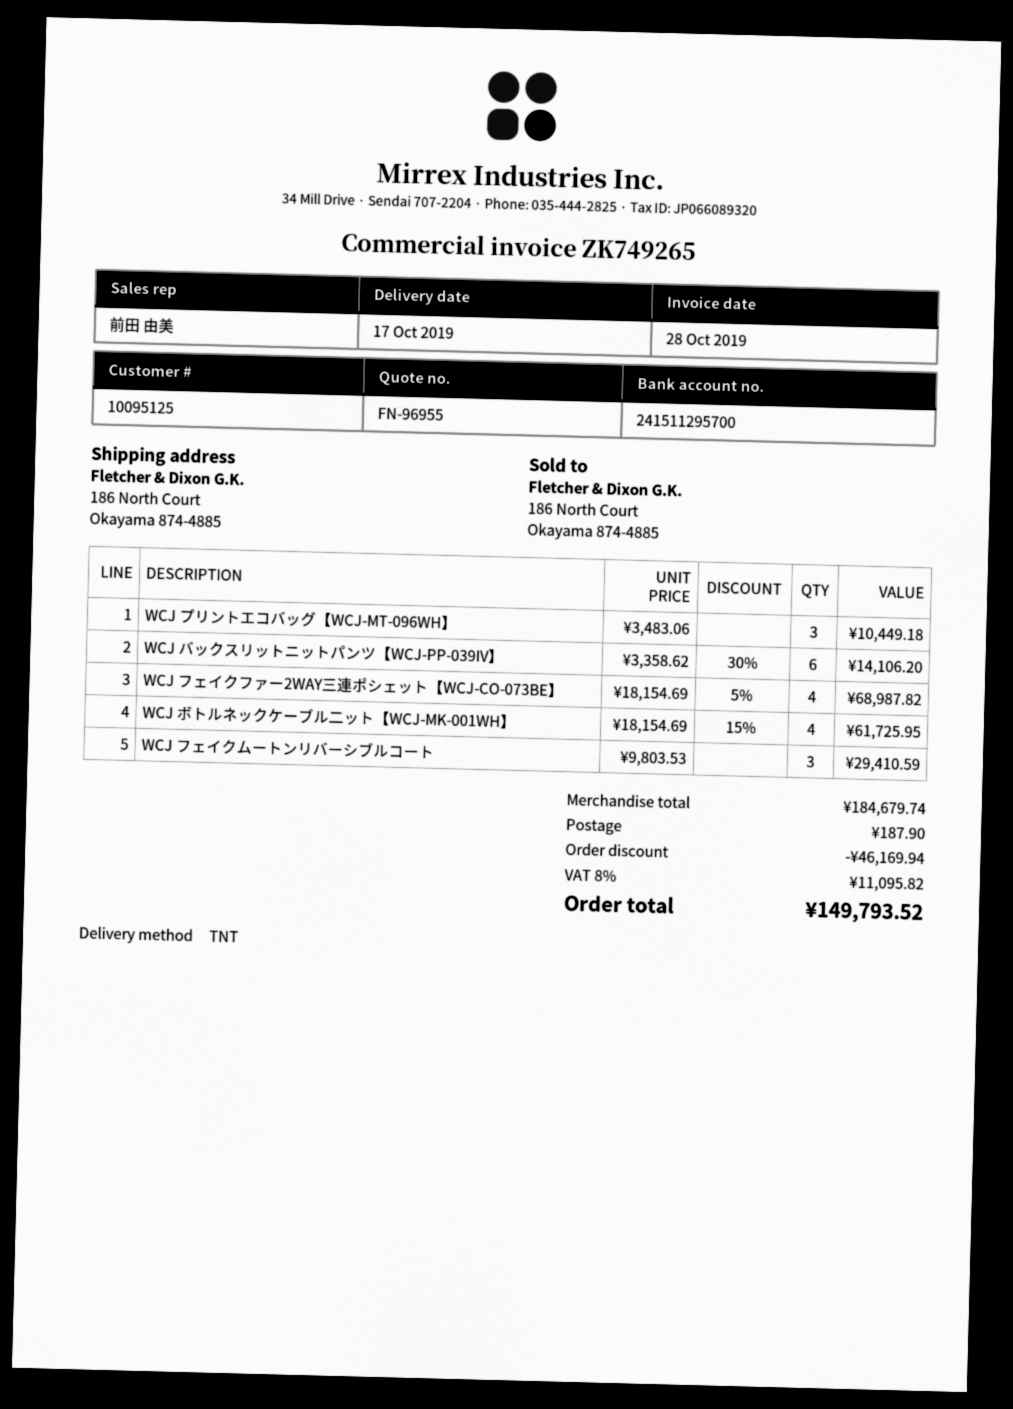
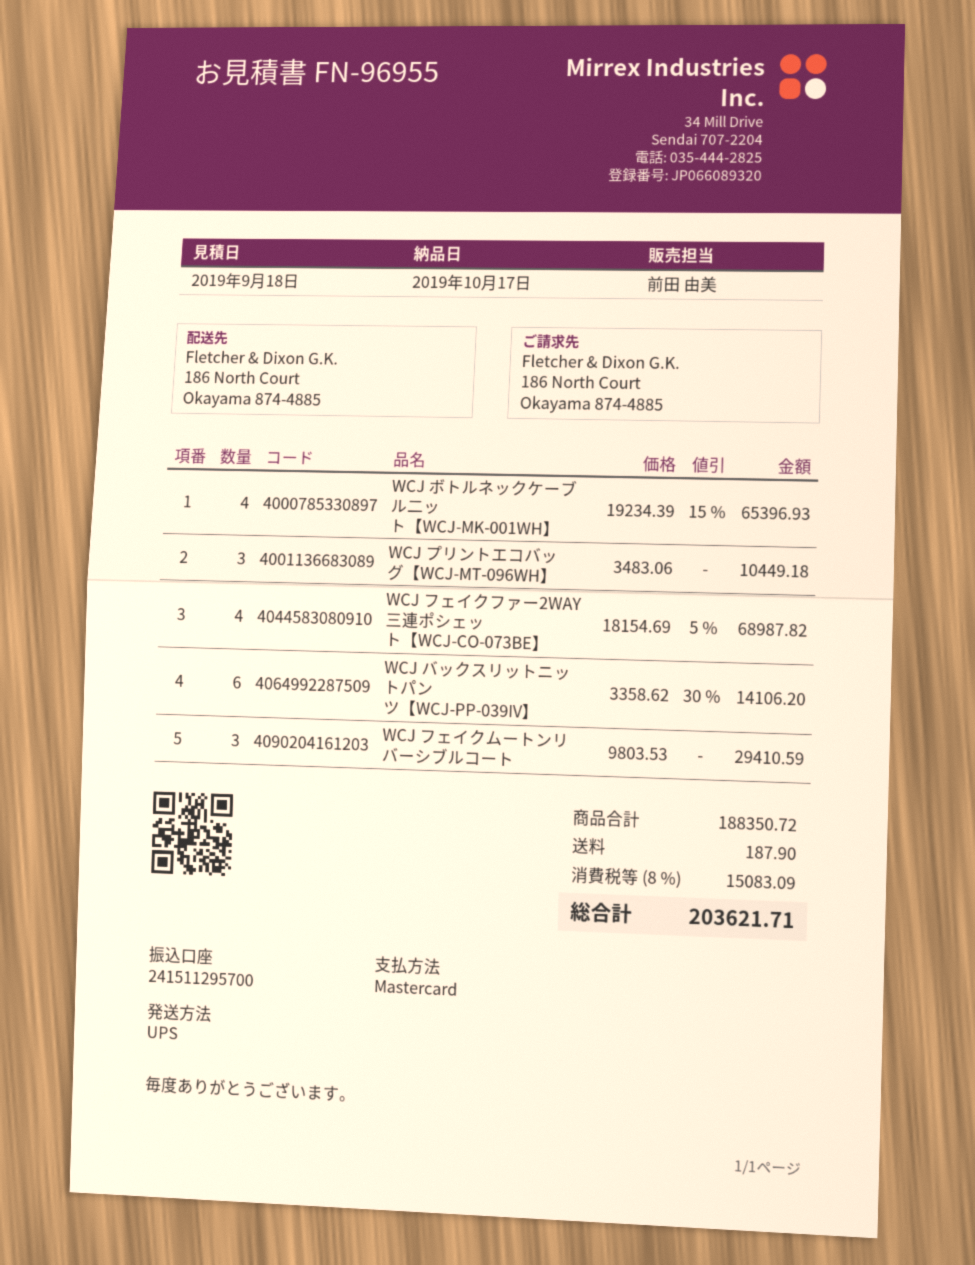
shipping method: TNT -> UPS
WCJ ボトルネックケーブル二ット【WCJ-MK-001WH】: 4 x 18154.69 - 15% = 61725.95 -> 4 x 19234.39 - 15% = 65396.93
subtotal: 184679.74 -> 188350.72
discount: 46169.94 -> none
tax: 8% = 11095.82 -> 8% = 15083.09
total: 149793.52 -> 203621.71

